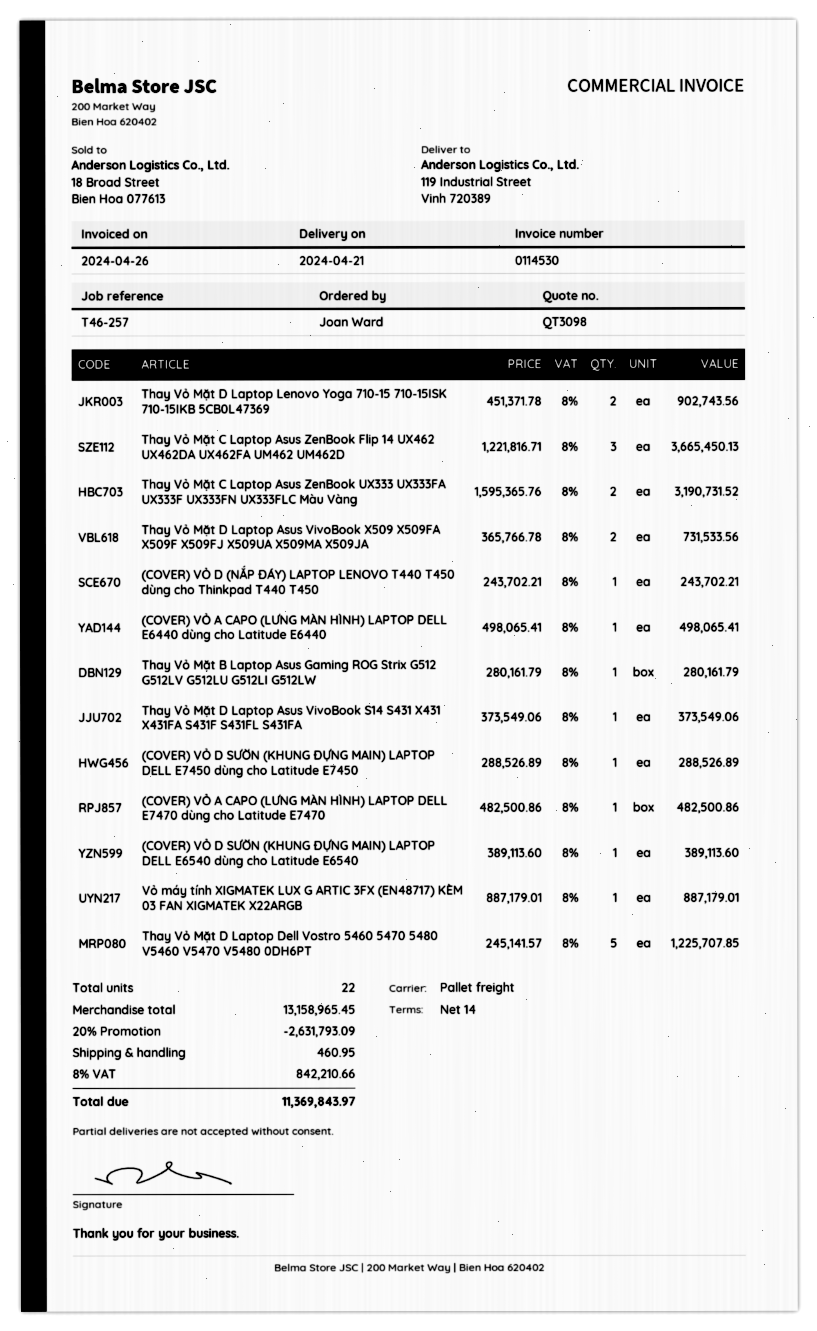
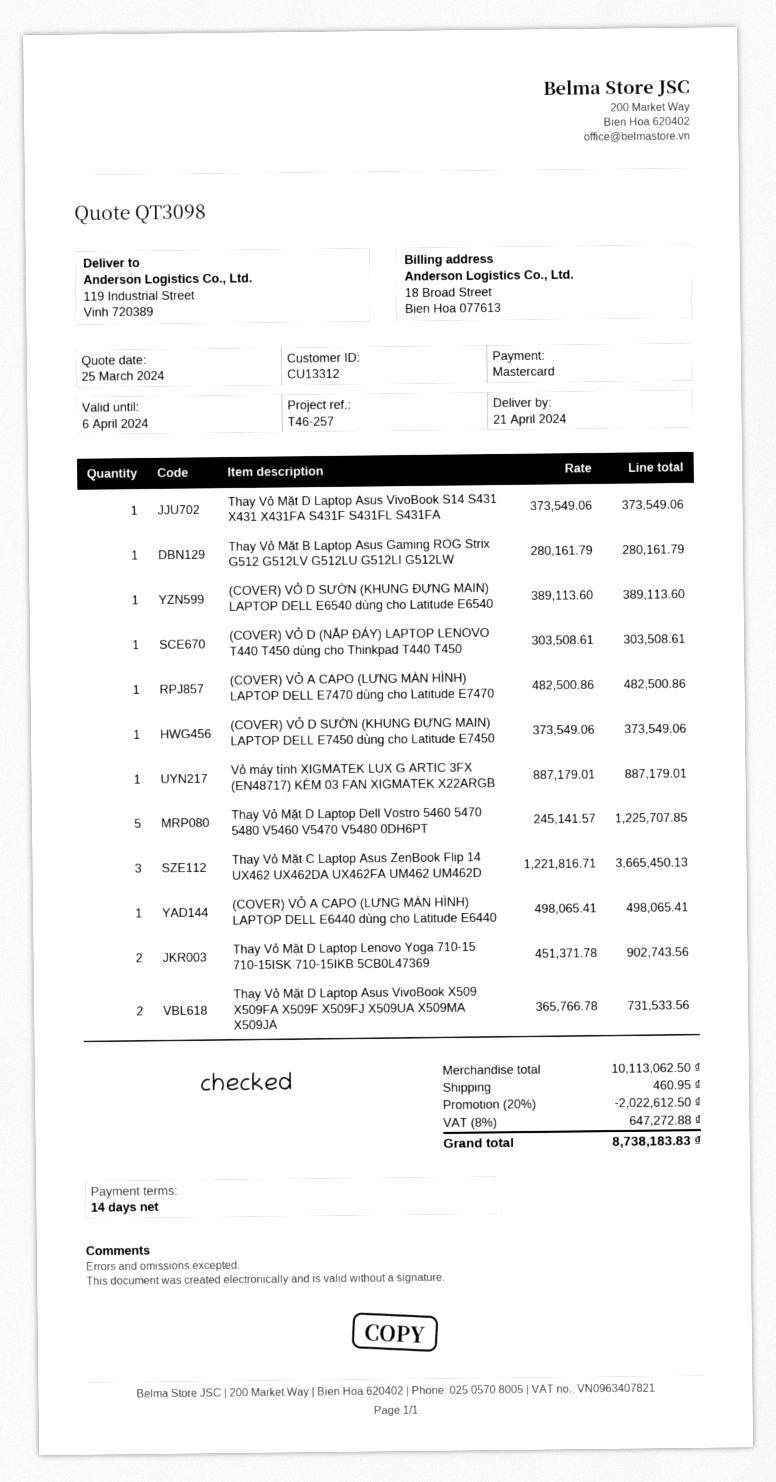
Thay Vỏ Mặt C Laptop Asus ZenBook UX333 UX333FA UX333F UX333FN UX333FLC Màu Vàng: 2 x 1595365.76 = 3190731.52 -> none
(COVER) VỎ D (NẮP ĐÁY) LAPTOP LENOVO T440 T450 dùng cho Thinkpad T440 T450: 1 x 243702.21 = 243702.21 -> 1 x 303508.61 = 303508.61
(COVER) VỎ D SƯỜN (KHUNG ĐỰNG MAIN) LAPTOP DELL E7450 dùng cho Latitude E7450: 1 x 288526.89 = 288526.89 -> 1 x 373549.06 = 373549.06
subtotal: 13158965.45 -> 10113062.50
discount: 20% = 2631793.09 -> 20% = 2022612.50
tax: 8% = 842210.66 -> 8% = 647272.88
total: 11369843.97 -> 8738183.83

